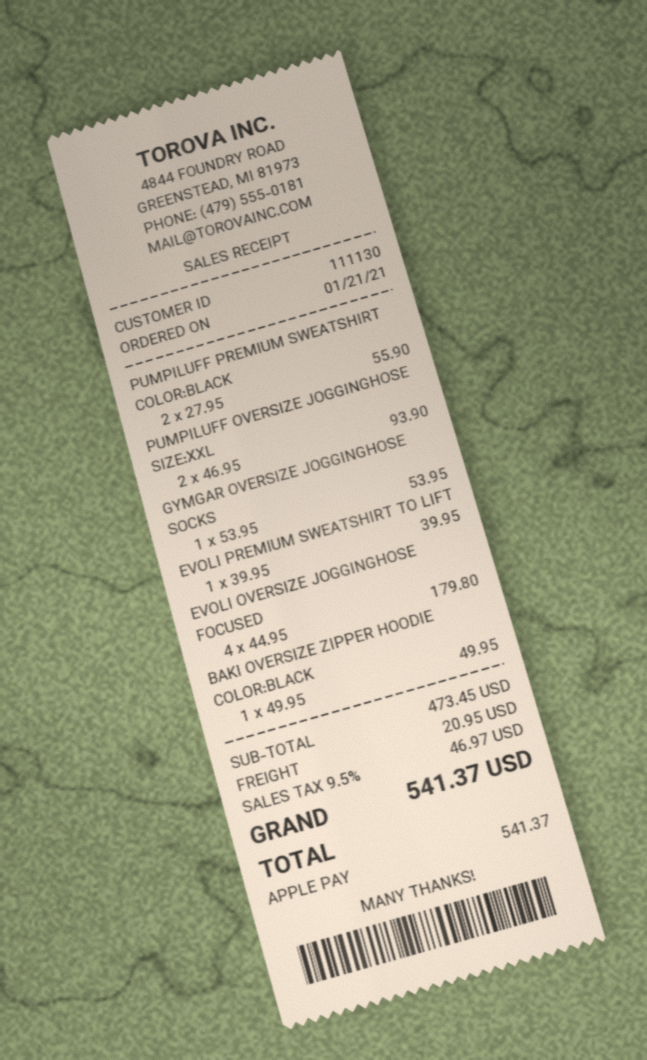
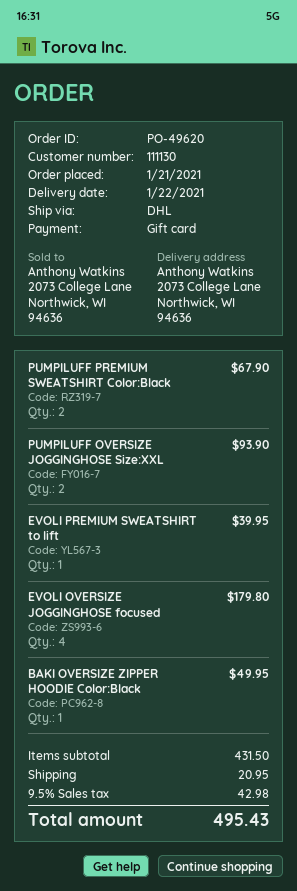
payment method: Apple Pay -> gift card
PUMPILUFF PREMIUM SWEATSHIRT COLOR:BLACK: 2 for 55.90 -> 2 for 67.90
GYMGAR OVERSIZE JOGGINGHOSE SOCKS: 1 for 53.95 -> none
subtotal: 473.45 -> 431.50
tax: 9.5% = 46.97 -> 9.5% = 42.98
total: 541.37 -> 495.43

